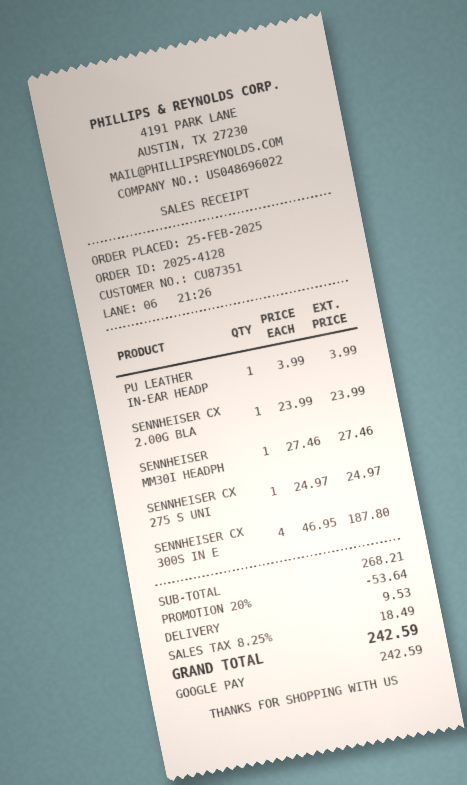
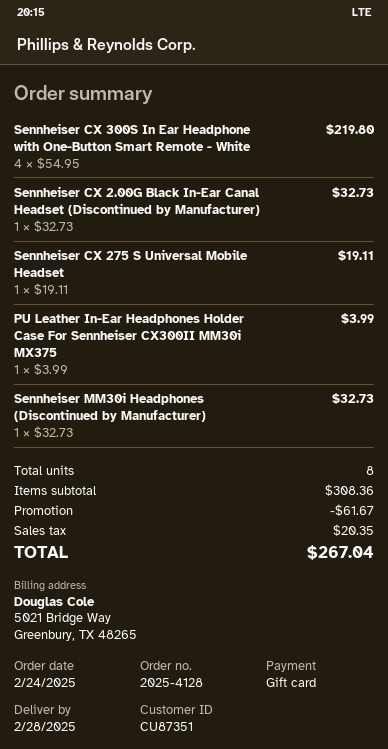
order date: 2025-02-25 -> 2025-02-24
payment method: Google Pay -> gift card
SENNHEISER CX 2.00G BLA: 1 x 23.99 = 23.99 -> 1 x 32.73 = 32.73
SENNHEISER MM30I HEADPH: 1 x 27.46 = 27.46 -> 1 x 32.73 = 32.73
SENNHEISER CX 275 S UNI: 1 x 24.97 = 24.97 -> 1 x 19.11 = 19.11
SENNHEISER CX 300S IN E: 4 x 46.95 = 187.80 -> 4 x 54.95 = 219.80
subtotal: 268.21 -> 308.36
discount: 53.64 -> 61.67
shipping: 9.53 -> none
tax: 18.49 -> 20.35
total: 242.59 -> 267.04

